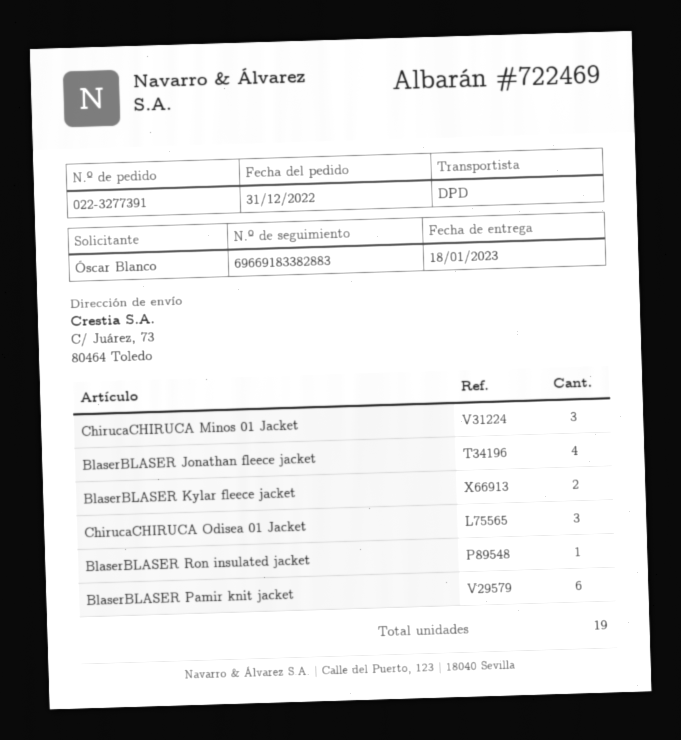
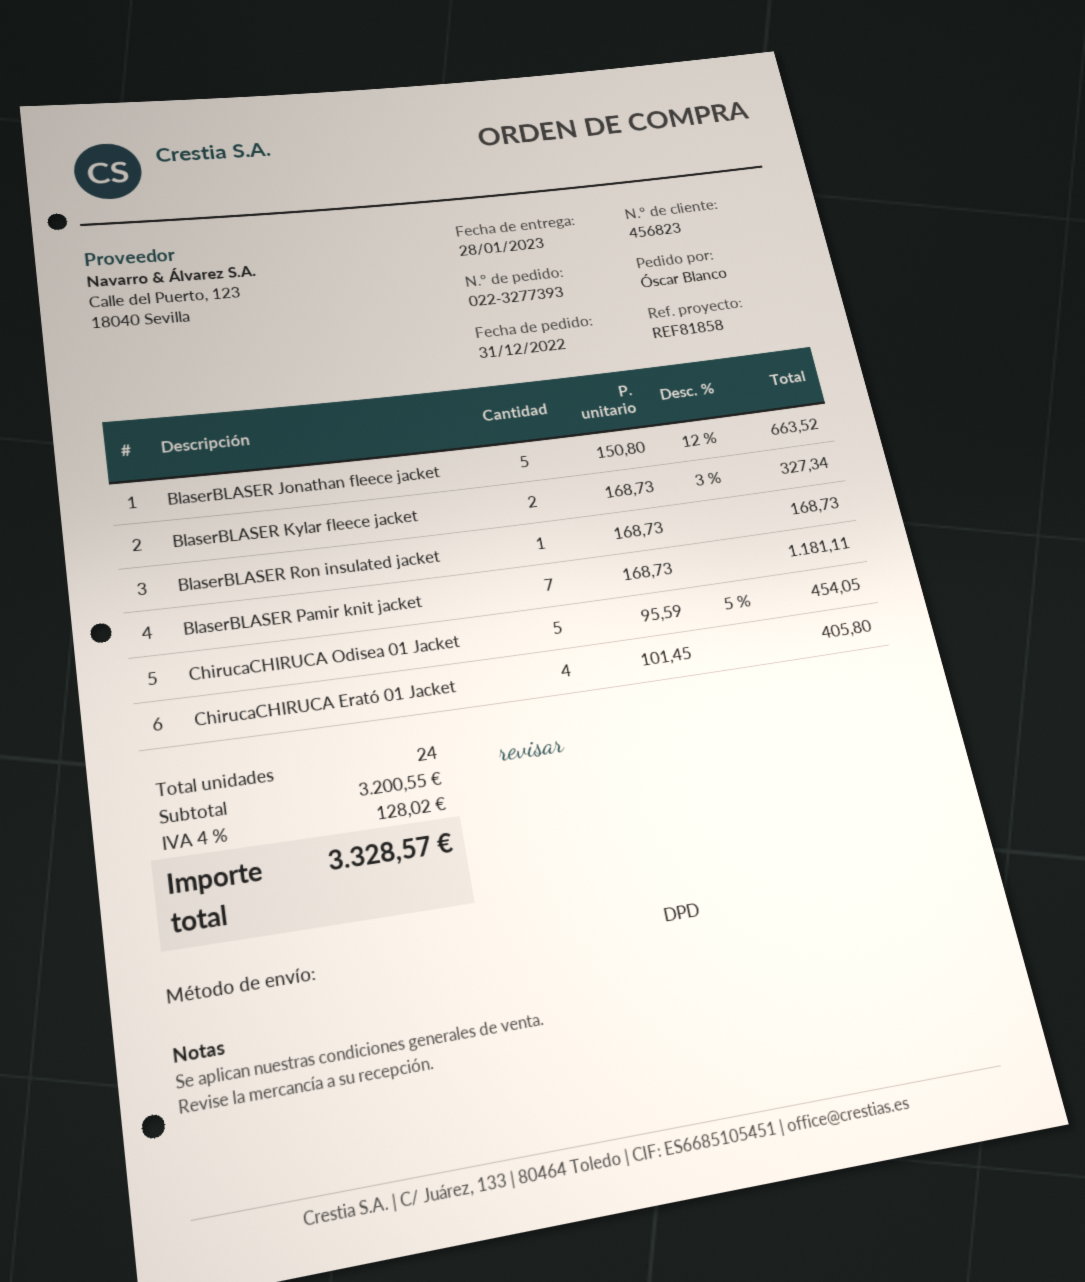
order number: 022-3277391 -> 022-3277393
delivery date: 2023-01-18 -> 2023-01-28
ChirucaCHIRUCA Minos 01 Jacket: 3 -> none
BlaserBLASER Jonathan fleece jacket: 4 -> 5
ChirucaCHIRUCA Odisea 01 Jacket: 3 -> 5
BlaserBLASER Pamir knit jacket: 6 -> 7
ChirucaCHIRUCA Erató 01 Jacket: none -> 4
total quantity: 19 -> 24

